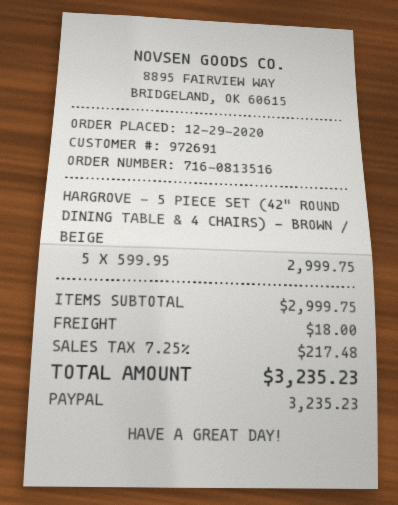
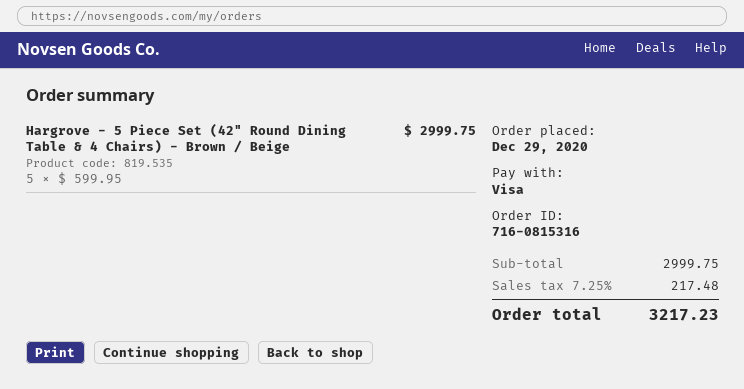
order number: 716-0813516 -> 716-0815316
payment method: PayPal -> Visa
shipping: 18.00 -> none
total: 3235.23 -> 3217.23

